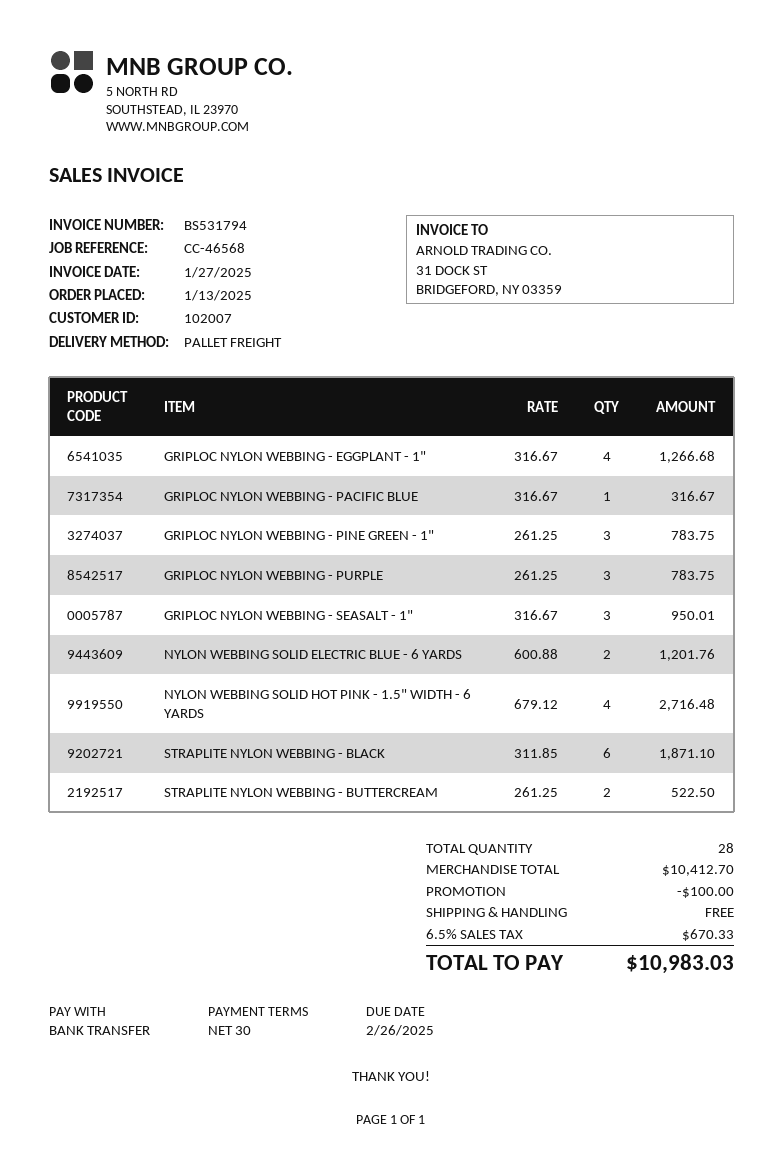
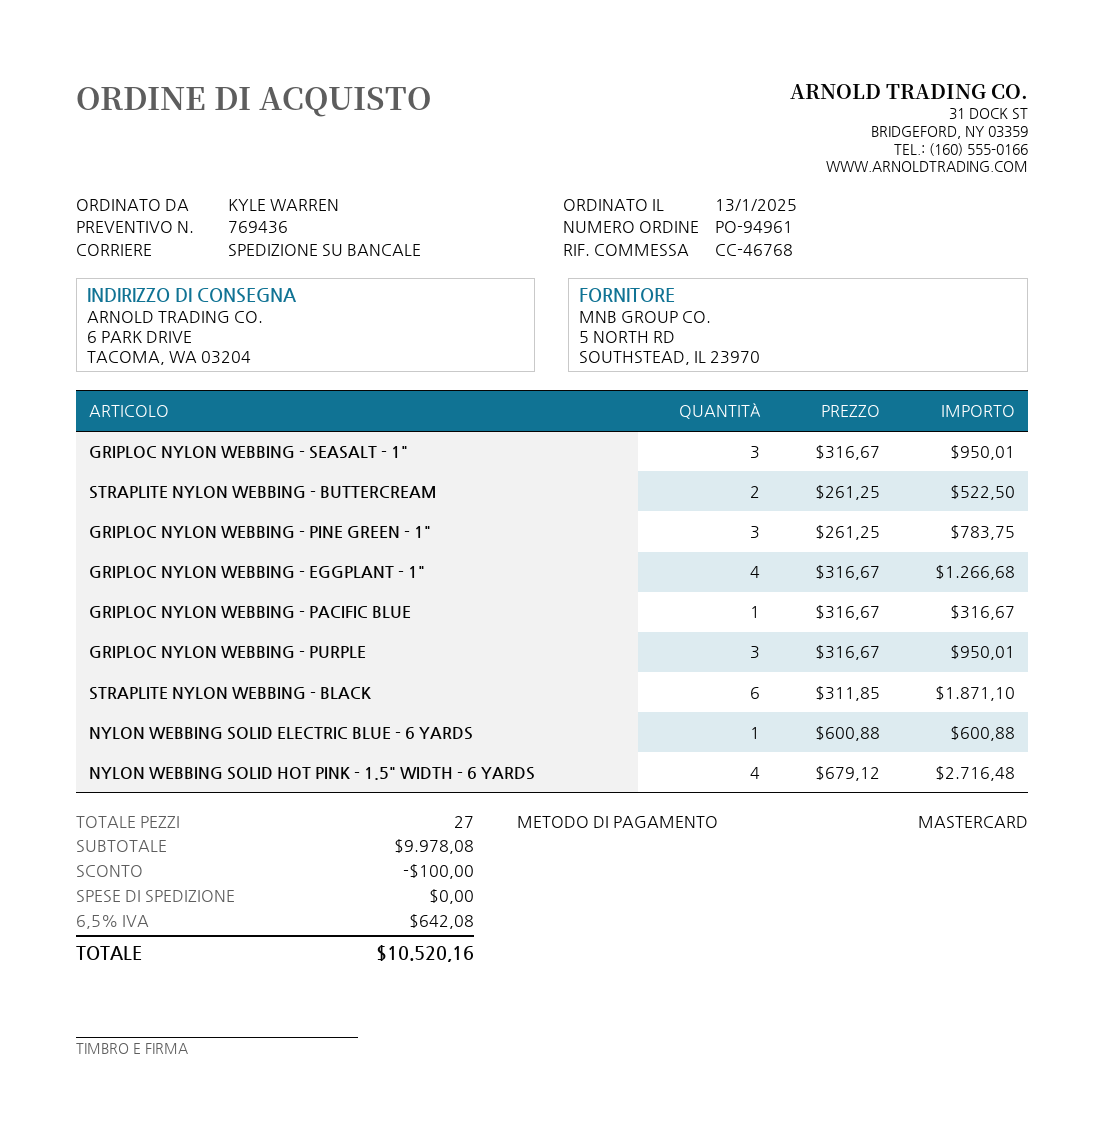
reference: CC-46568 -> CC-46768
payment method: bank transfer -> Mastercard
GRIPLOC NYLON WEBBING - PURPLE: 3 x 261.25 = 783.75 -> 3 x 316.67 = 950.01
NYLON WEBBING SOLID ELECTRIC BLUE - 6 YARDS: 2 x 600.88 = 1201.76 -> 1 x 600.88 = 600.88
total quantity: 28 -> 27
subtotal: 10412.70 -> 9978.08
tax: 6.5% = 670.33 -> 6.5% = 642.08
total: 10983.03 -> 10520.16

